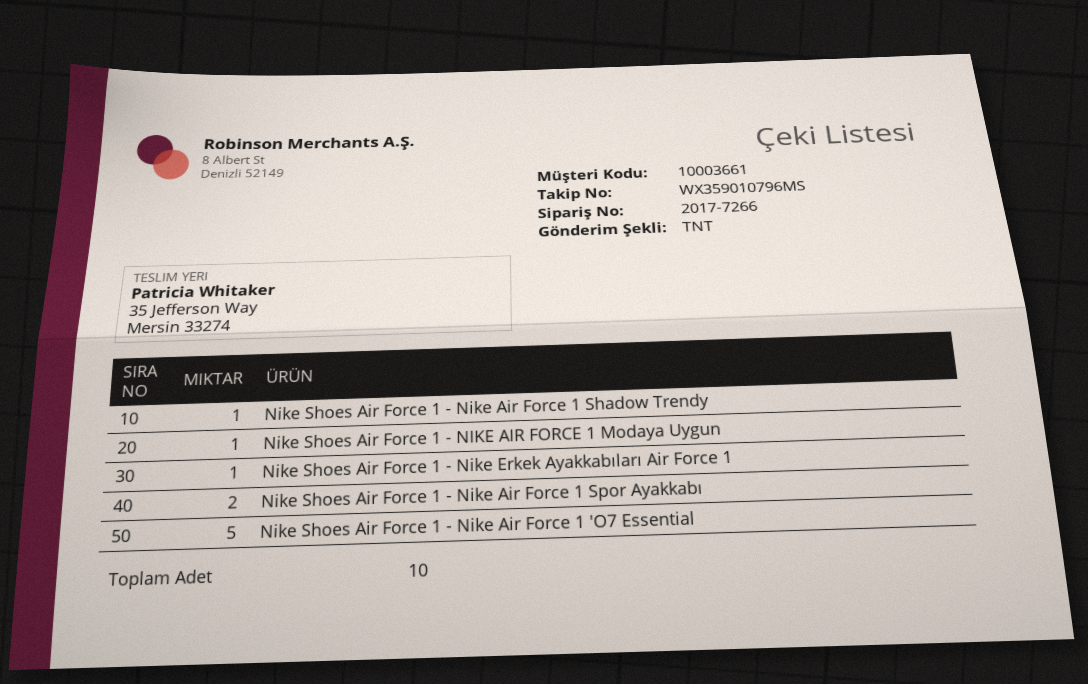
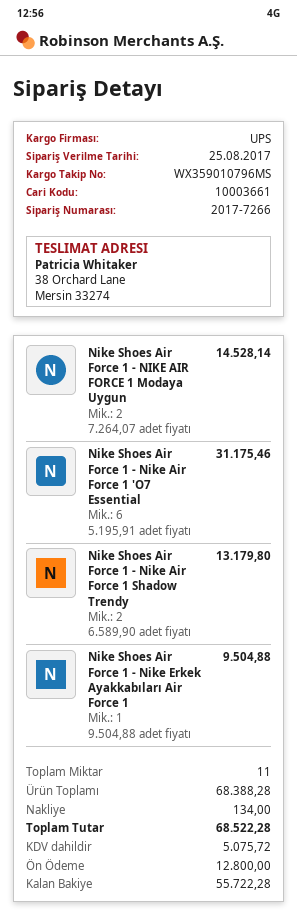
shipping method: TNT -> UPS
ship to: 35 Jefferson Way, Mersin 33274 -> 38 Orchard Lane, Mersin 33274
Nike Shoes Air Force 1 - Nike Air Force 1 Shadow Trendy: 1 -> 2
Nike Shoes Air Force 1 - NIKE AIR FORCE 1 Modaya Uygun: 1 -> 2
Nike Shoes Air Force 1 - Nike Air Force 1 Spor Ayakkabı: 2 -> none
Nike Shoes Air Force 1 - Nike Air Force 1 'O7 Essential: 5 -> 6
total quantity: 10 -> 11

